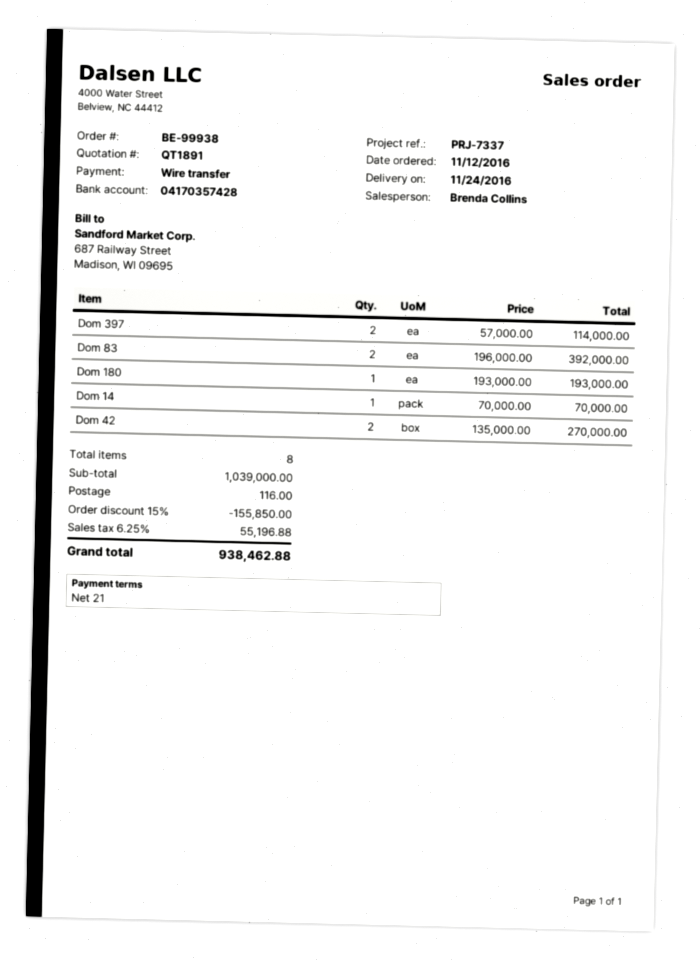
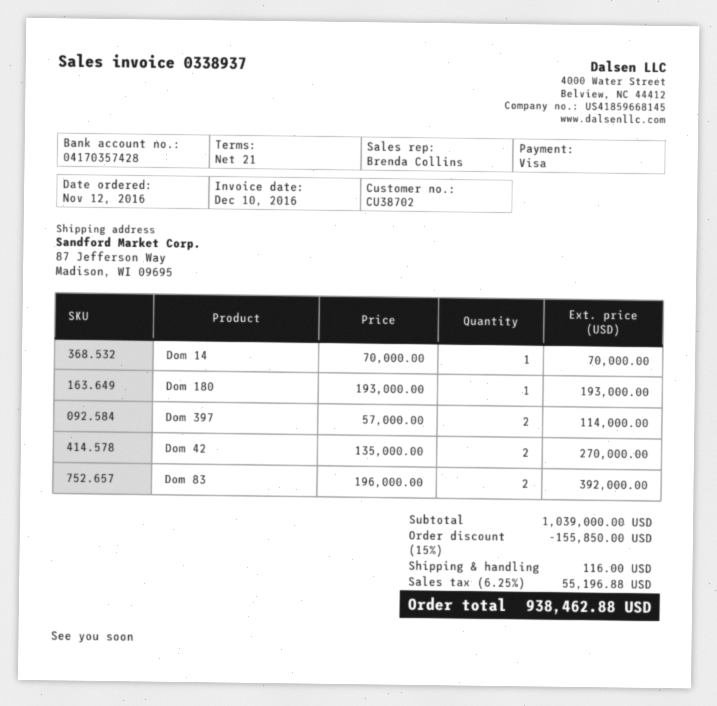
payment method: bank transfer -> Visa

